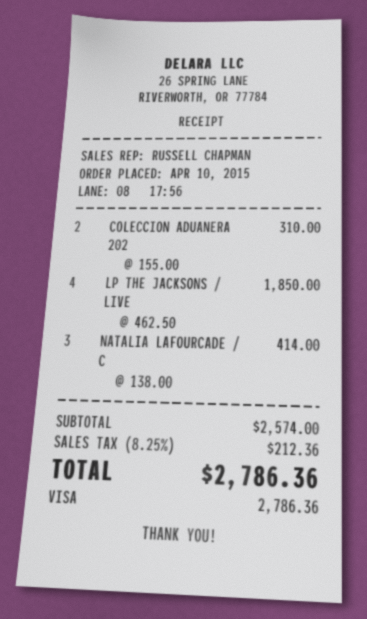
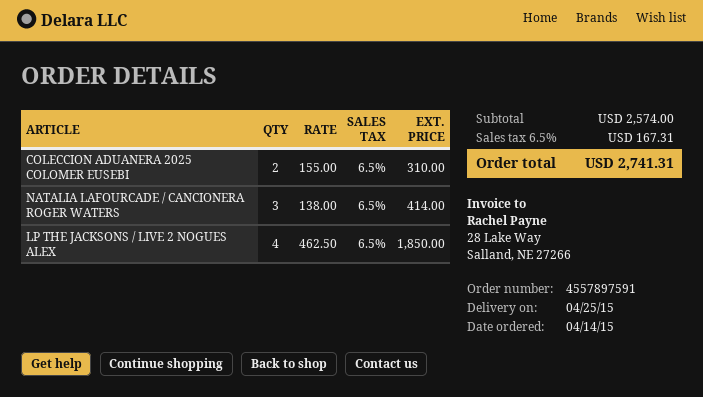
order date: 2015-04-10 -> 2015-04-14
tax: 8.25% = 212.36 -> 6.5% = 167.31
total: 2786.36 -> 2741.31

